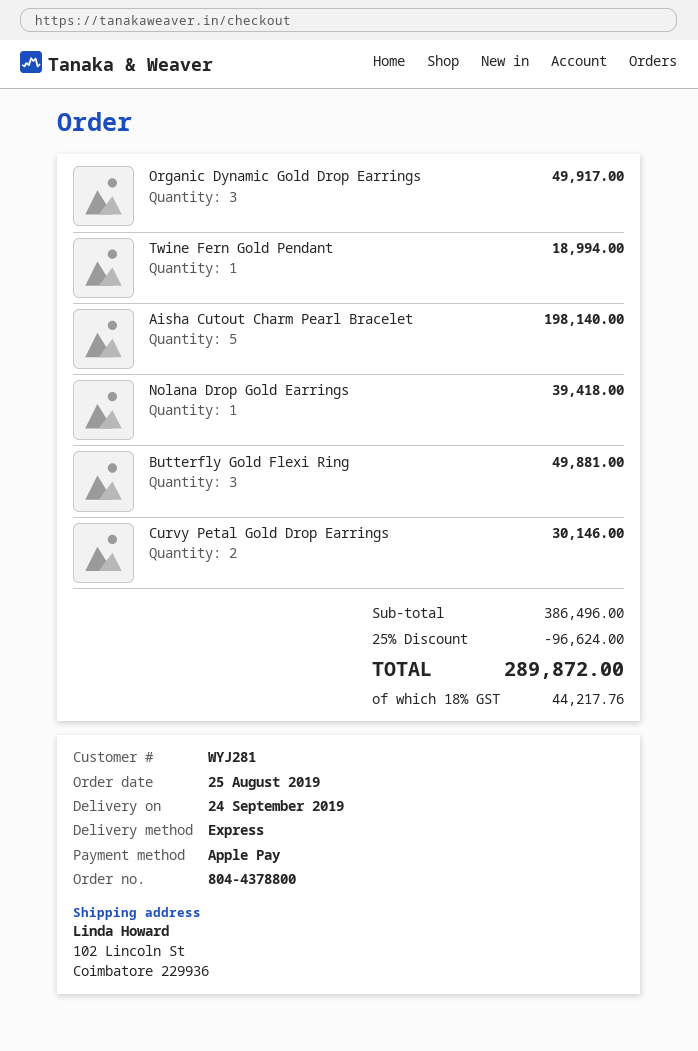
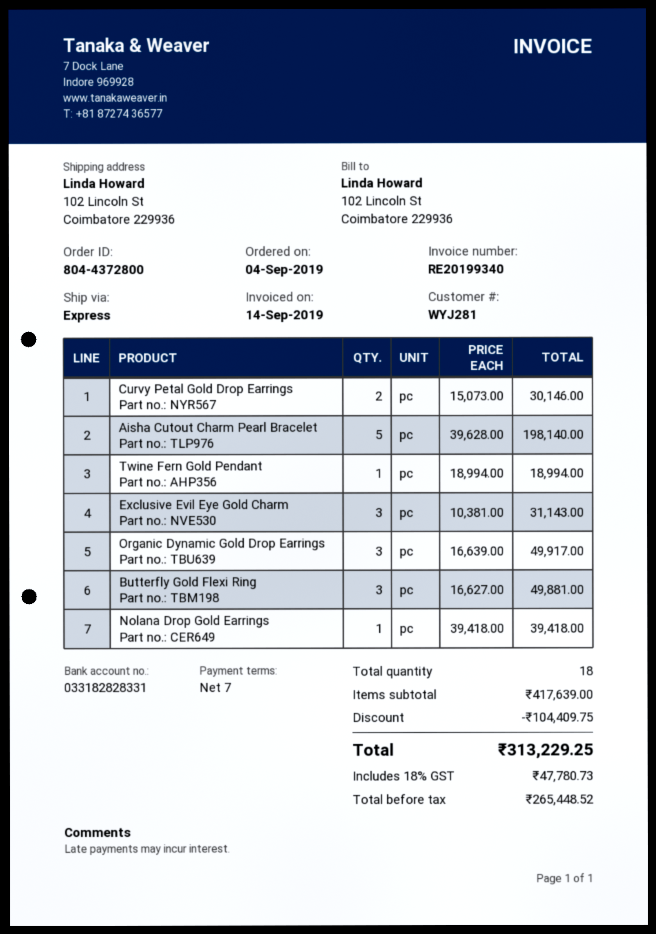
order number: 804-4378800 -> 804-4372800
order date: 2019-08-25 -> 2019-09-04
Exclusive Evil Eye Gold Charm: none -> 3 for 31143.00
subtotal: 386496.00 -> 417639.00
discount: 96624.00 -> 104409.75
tax: 18% = 44217.76 -> 18% = 47780.73
total: 289872.00 -> 313229.25

